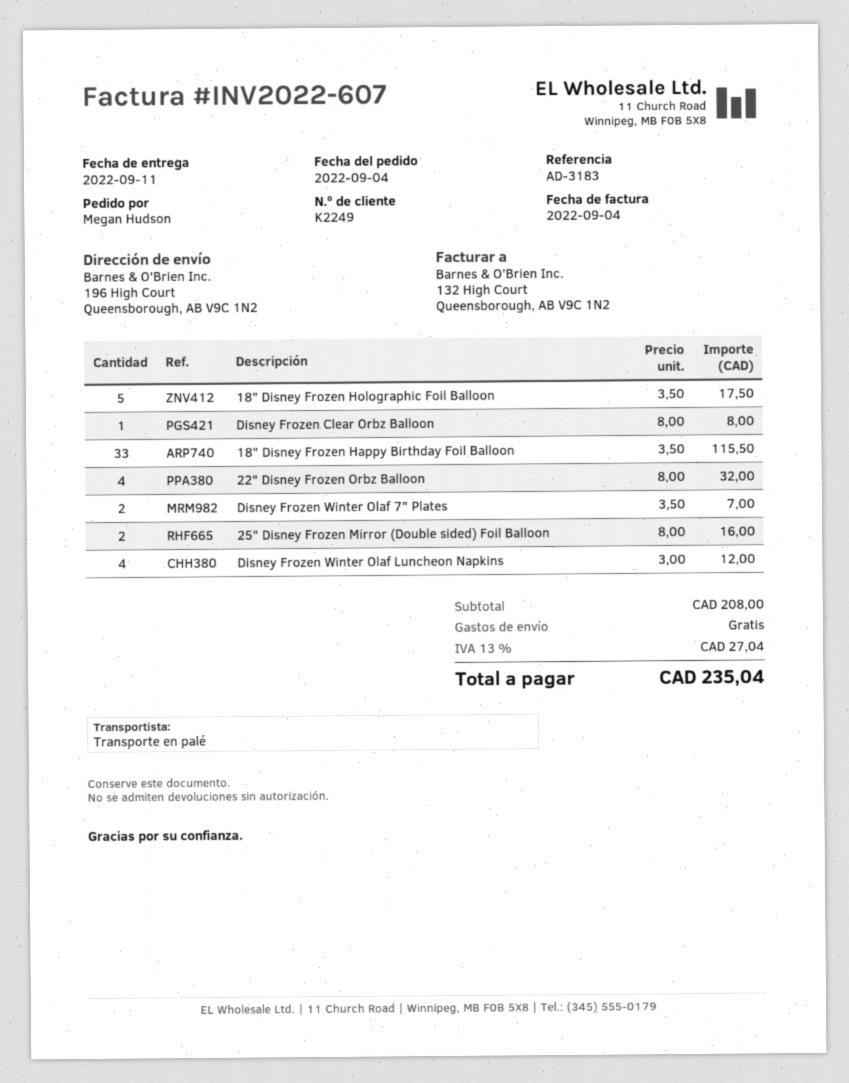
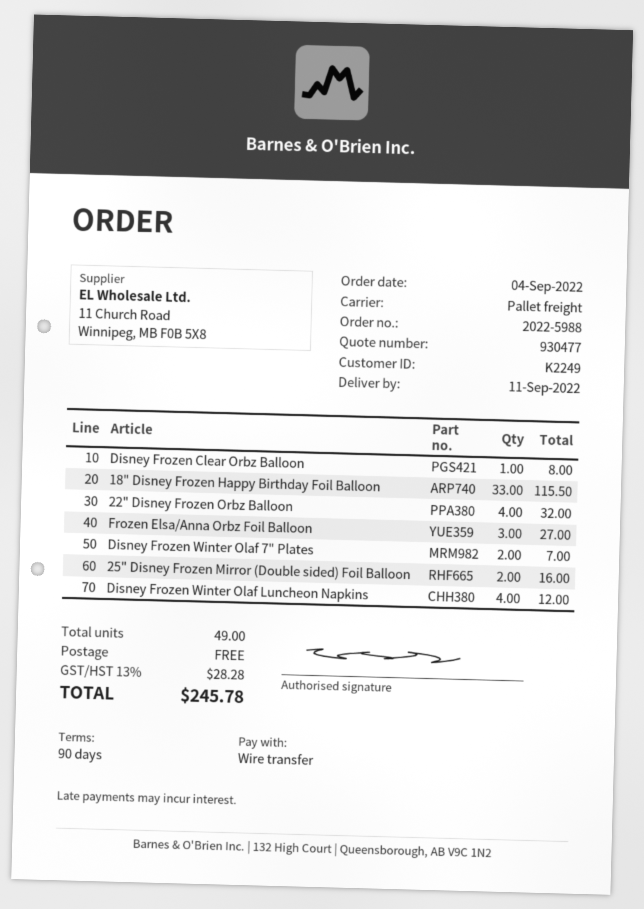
18" Disney Frozen Holographic Foil Balloon: 5 for 17.50 -> none
Frozen Elsa/Anna Orbz Foil Balloon: none -> 3 for 27.00
tax: 13% = 27.04 -> 13% = 28.28
total: 235.04 -> 245.78

